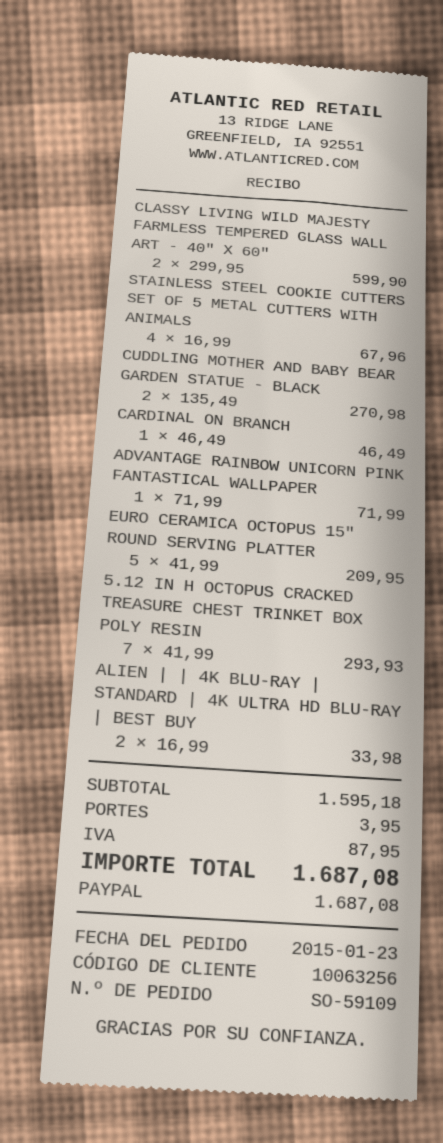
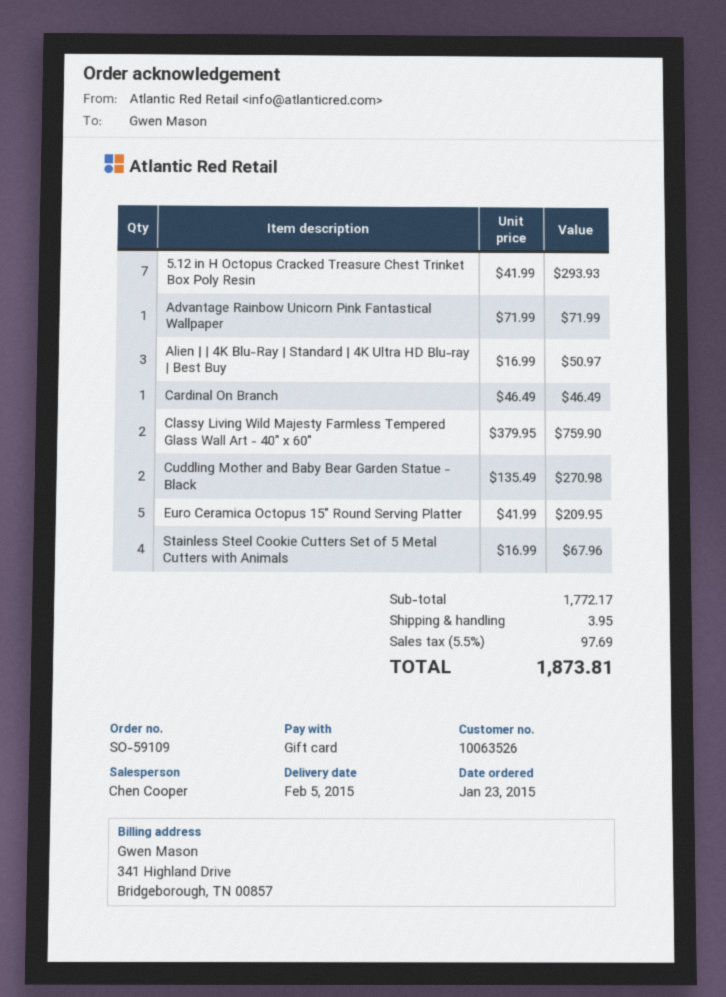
customer number: 10063256 -> 10063526
payment method: PayPal -> gift card
CLASSY LIVING WILD MAJESTY FARMLESS TEMPERED GLASS WALL ART - 40" X 60": 2 x 299.95 = 599.90 -> 2 x 379.95 = 759.90
ALIEN | | 4K BLU-RAY | STANDARD | 4K ULTRA HD BLU-RAY | BEST BUY: 2 x 16.99 = 33.98 -> 3 x 16.99 = 50.97
subtotal: 1595.18 -> 1772.17
tax: 87.95 -> 97.69
total: 1687.08 -> 1873.81

